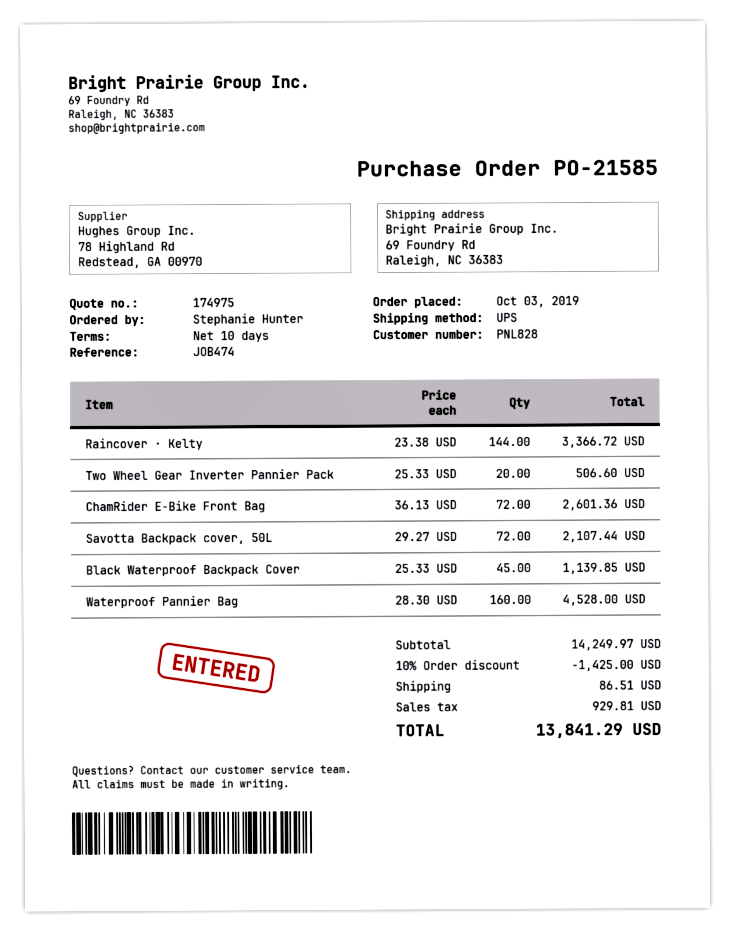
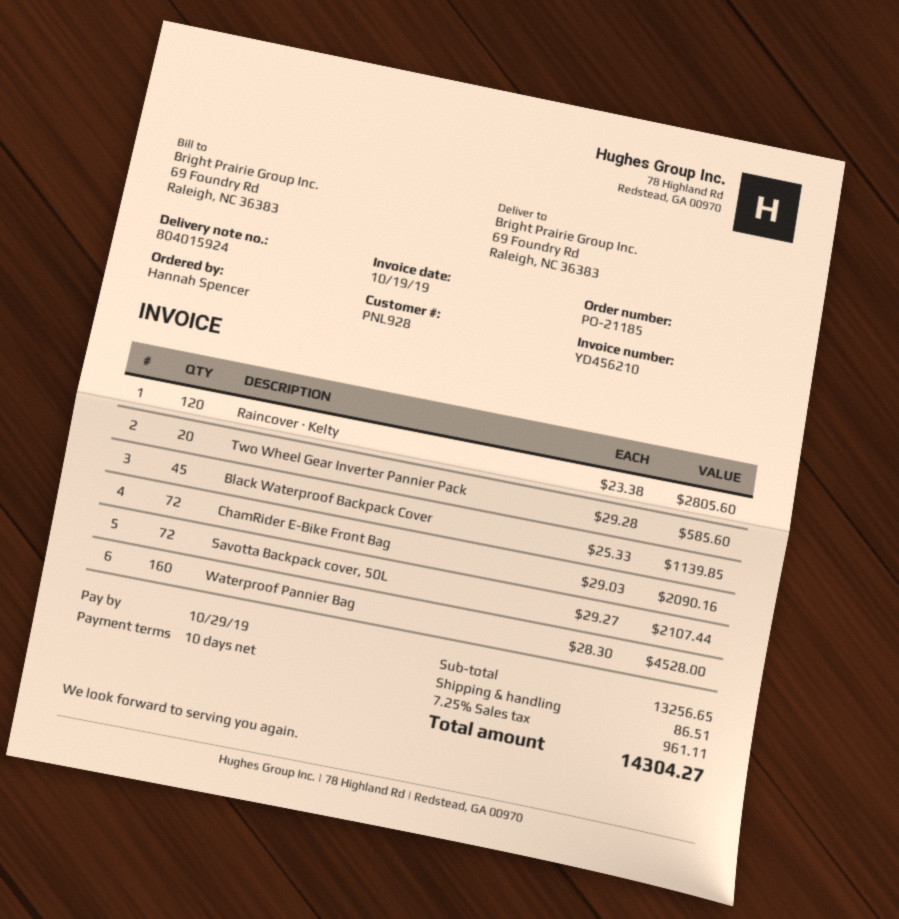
order number: PO-21585 -> PO-21185
customer number: PNL828 -> PNL928
ordered by: Stephanie Hunter -> Hannah Spencer
Raincover · Kelty: 144 x 23.38 = 3366.72 -> 120 x 23.38 = 2805.60
Two Wheel Gear Inverter Pannier Pack: 20 x 25.33 = 506.60 -> 20 x 29.28 = 585.60
ChamRider E-Bike Front Bag: 72 x 36.13 = 2601.36 -> 72 x 29.03 = 2090.16
subtotal: 14249.97 -> 13256.65
discount: 10% = 1425.00 -> none
tax: 929.81 -> 961.11
total: 13841.29 -> 14304.27

